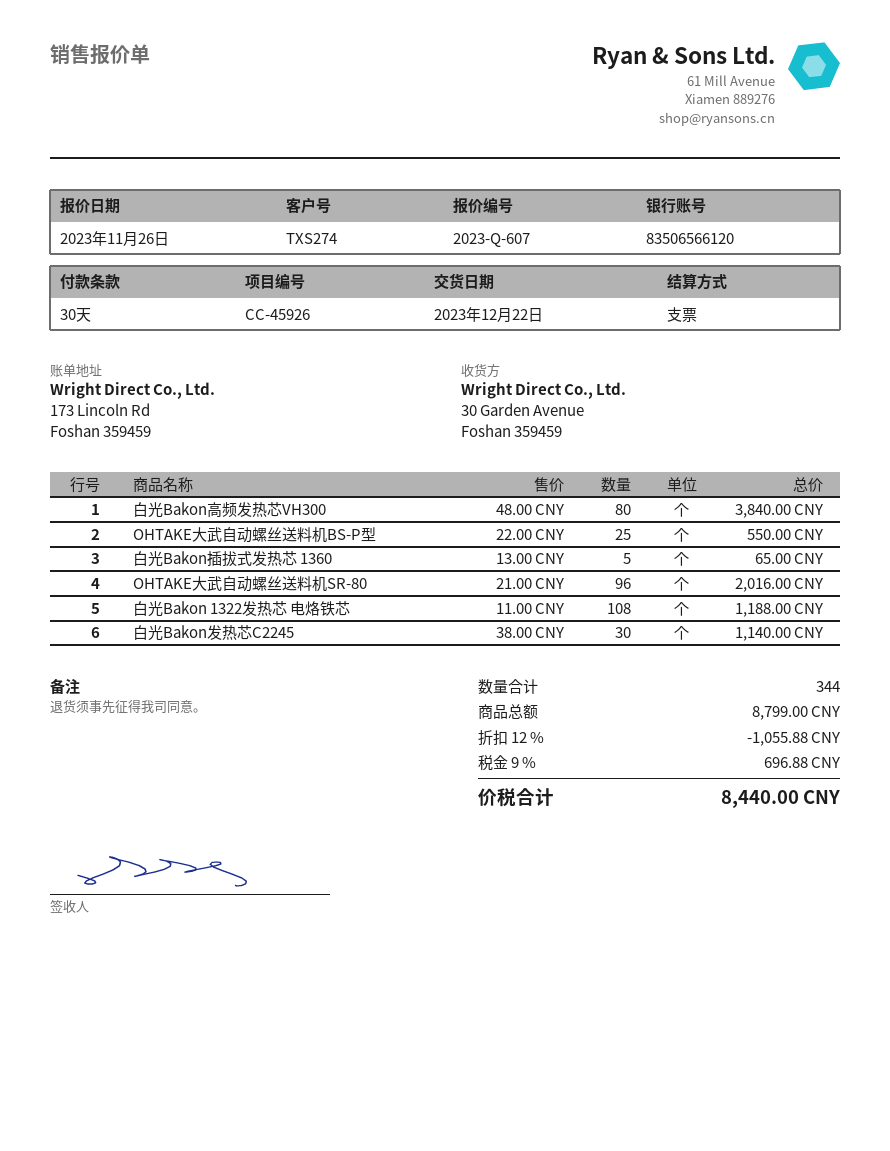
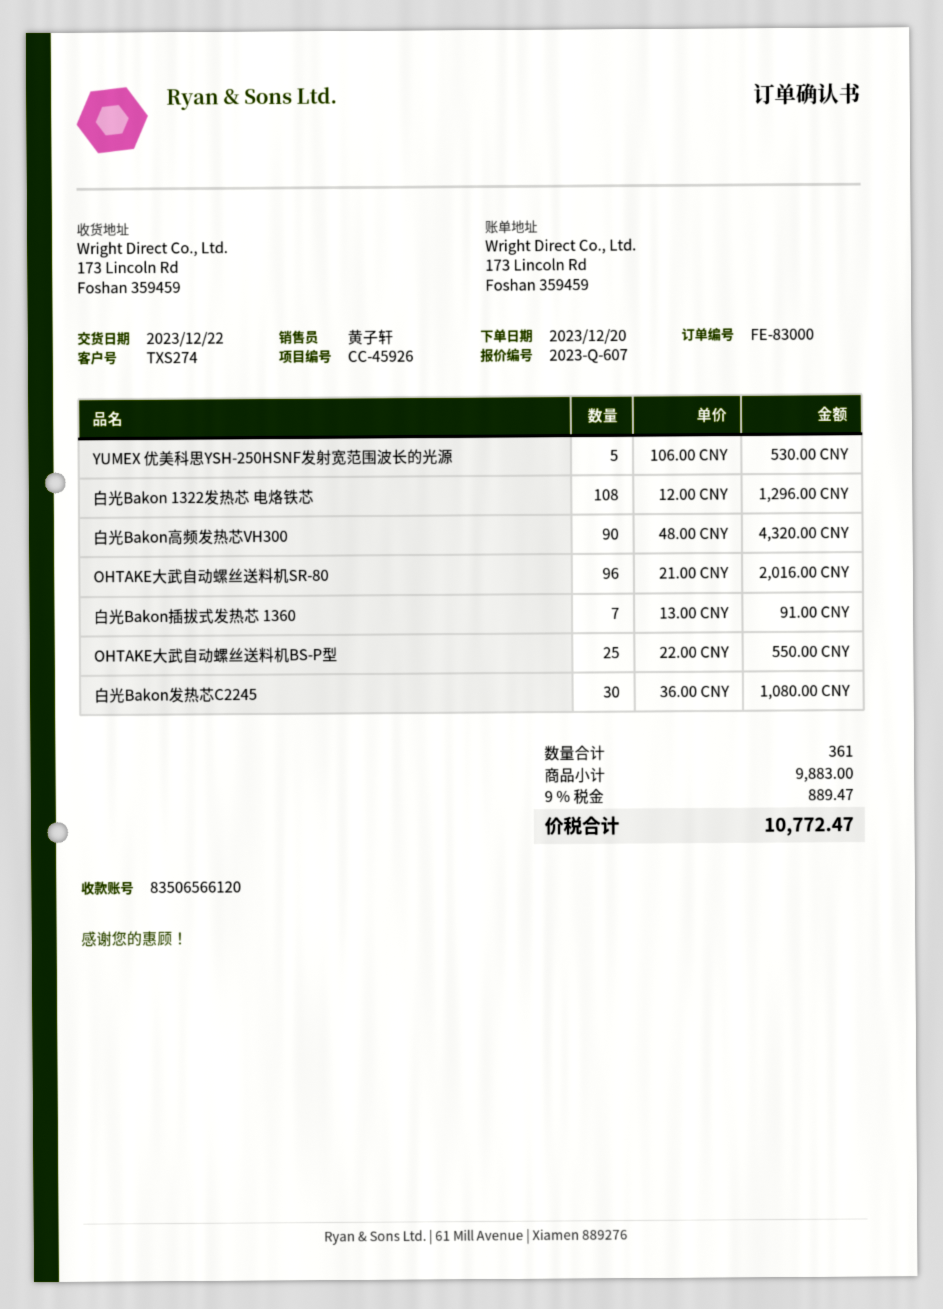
ship to: 30 Garden Avenue, Foshan 359459 -> 173 Lincoln Rd, Foshan 359459
白光Bakon高频发热芯VH300: 80 x 48.00 = 3840.00 -> 90 x 48.00 = 4320.00
白光Bakon插拔式发热芯 1360: 5 x 13.00 = 65.00 -> 7 x 13.00 = 91.00
白光Bakon 1322发热芯 电烙铁芯: 108 x 11.00 = 1188.00 -> 108 x 12.00 = 1296.00
白光Bakon发热芯C2245: 30 x 38.00 = 1140.00 -> 30 x 36.00 = 1080.00
YUMEX 优美科思YSH-250HSNF发射宽范围波长的光源: none -> 5 x 106.00 = 530.00
total quantity: 344 -> 361
subtotal: 8799.00 -> 9883.00
discount: 12% = 1055.88 -> none
tax: 9% = 696.88 -> 9% = 889.47
total: 8440.00 -> 10772.47

